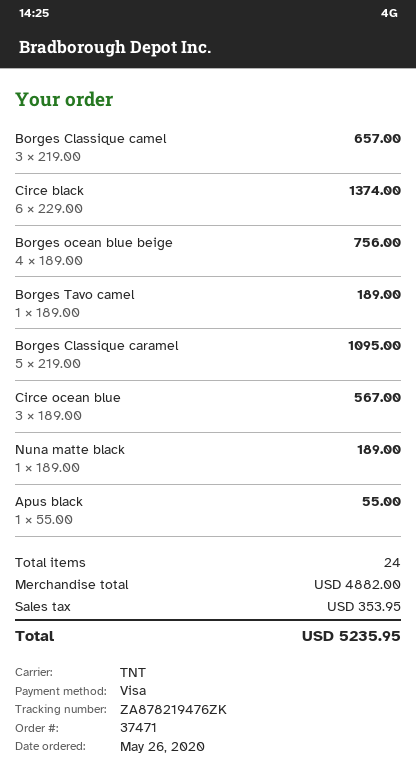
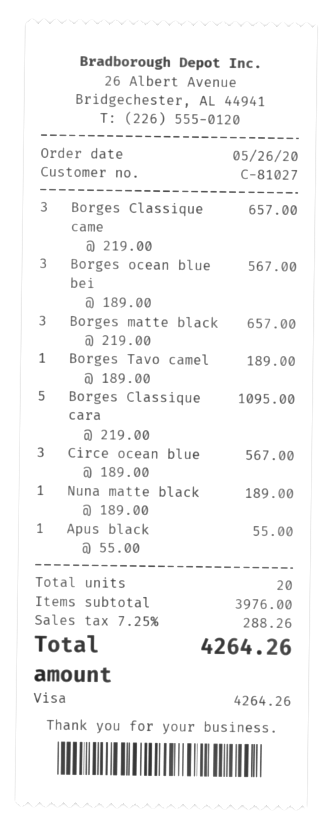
Circe black: 6 x 229.00 = 1374.00 -> none
Borges ocean blue beige: 4 x 189.00 = 756.00 -> 3 x 189.00 = 567.00
Borges matte black: none -> 3 x 219.00 = 657.00
total quantity: 24 -> 20
subtotal: 4882.00 -> 3976.00
tax: 353.95 -> 288.26
total: 5235.95 -> 4264.26

